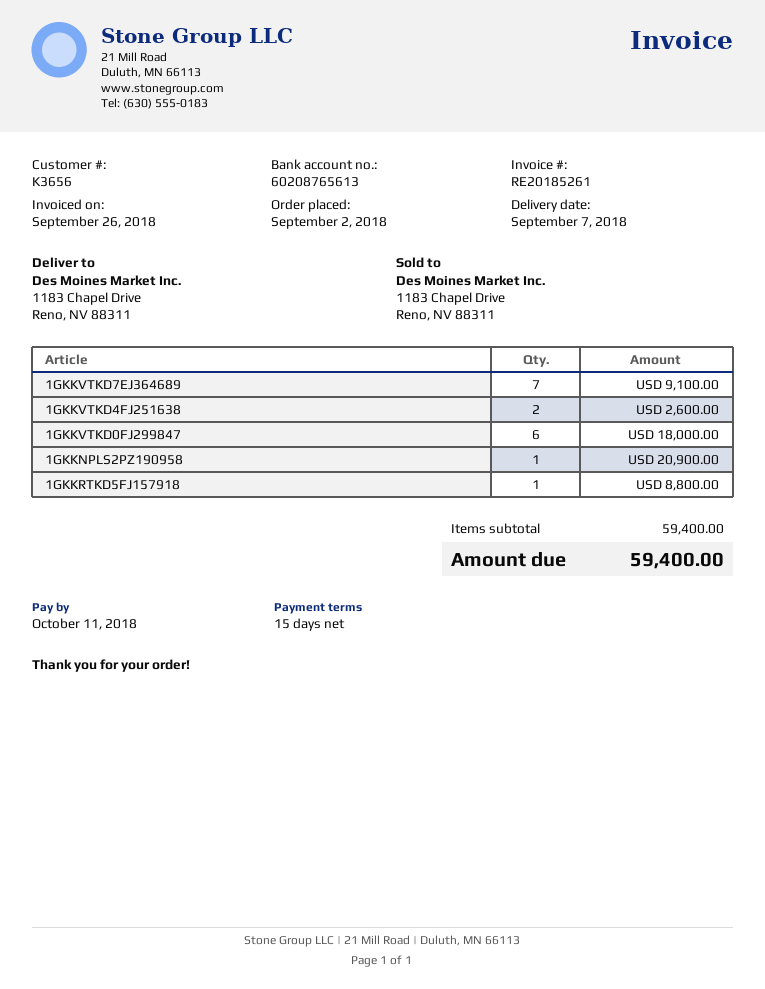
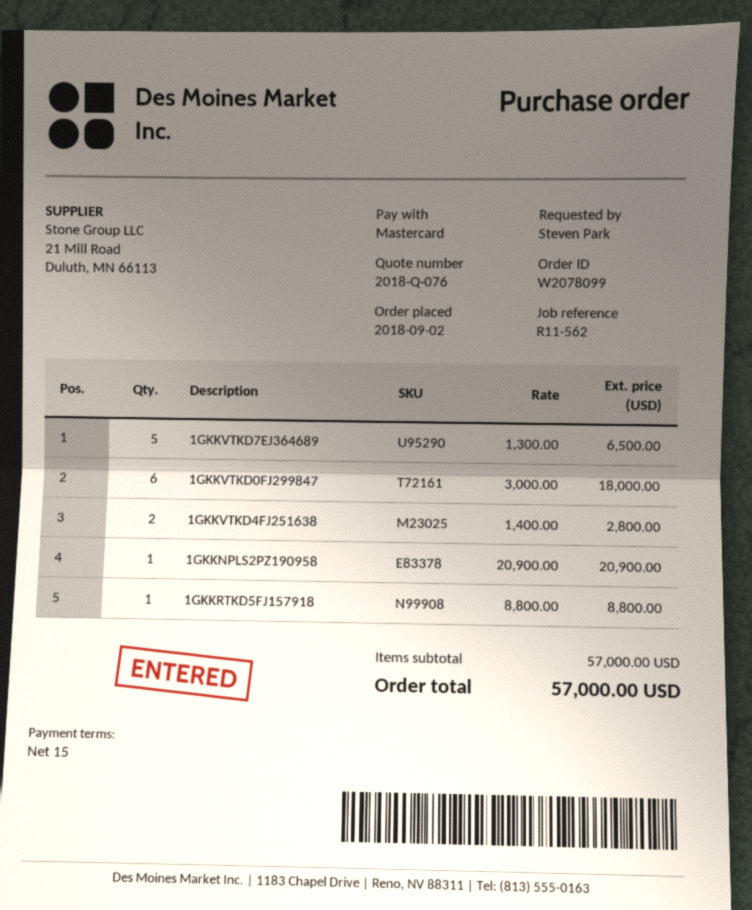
1GKKVTKD7EJ364689: 7 for 9100.00 -> 5 for 6500.00
1GKKVTKD4FJ251638: 2 for 2600.00 -> 2 for 2800.00
subtotal: 59400.00 -> 57000.00
total: 59400.00 -> 57000.00

